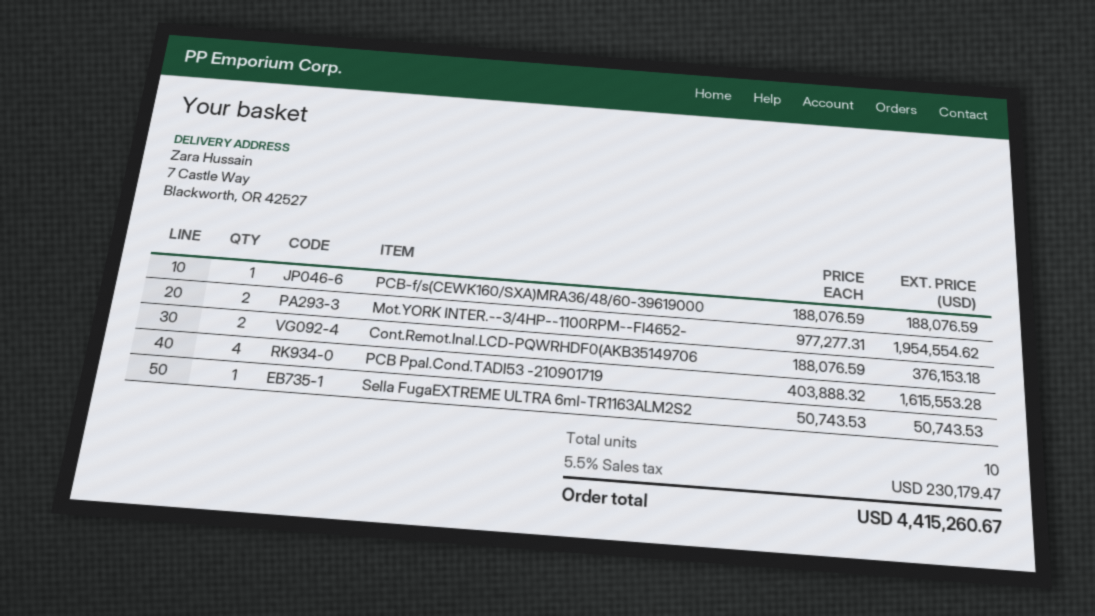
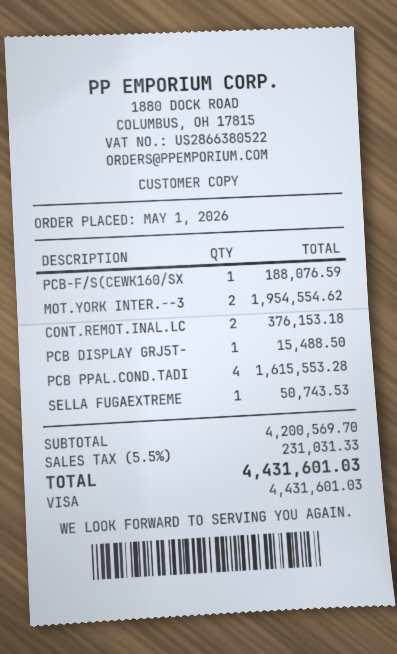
PCB DISPLAY GRJ5T-: none -> 1 for 15488.50
tax: 5.5% = 230179.47 -> 5.5% = 231031.33
total: 4415260.67 -> 4431601.03

